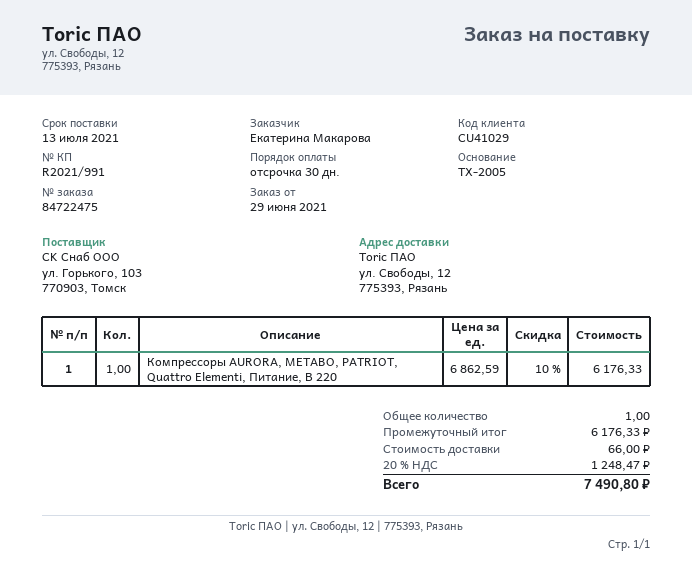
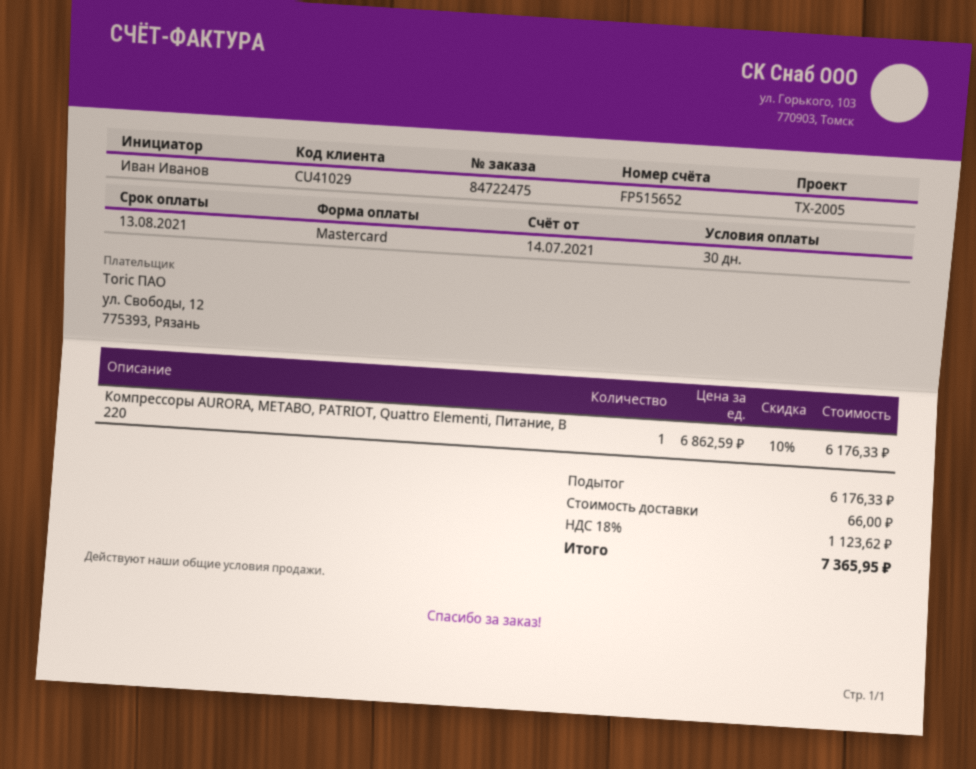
ordered by: Екатерина Макарова -> Иван Иванов
tax: 20% = 1248.47 -> 18% = 1123.62
total: 7490.80 -> 7365.95

